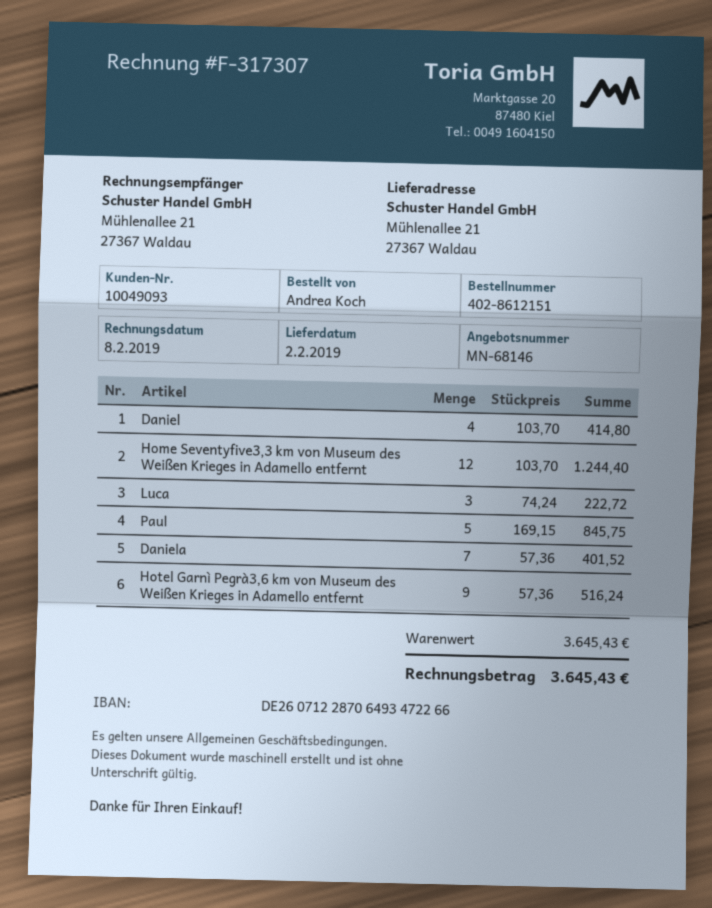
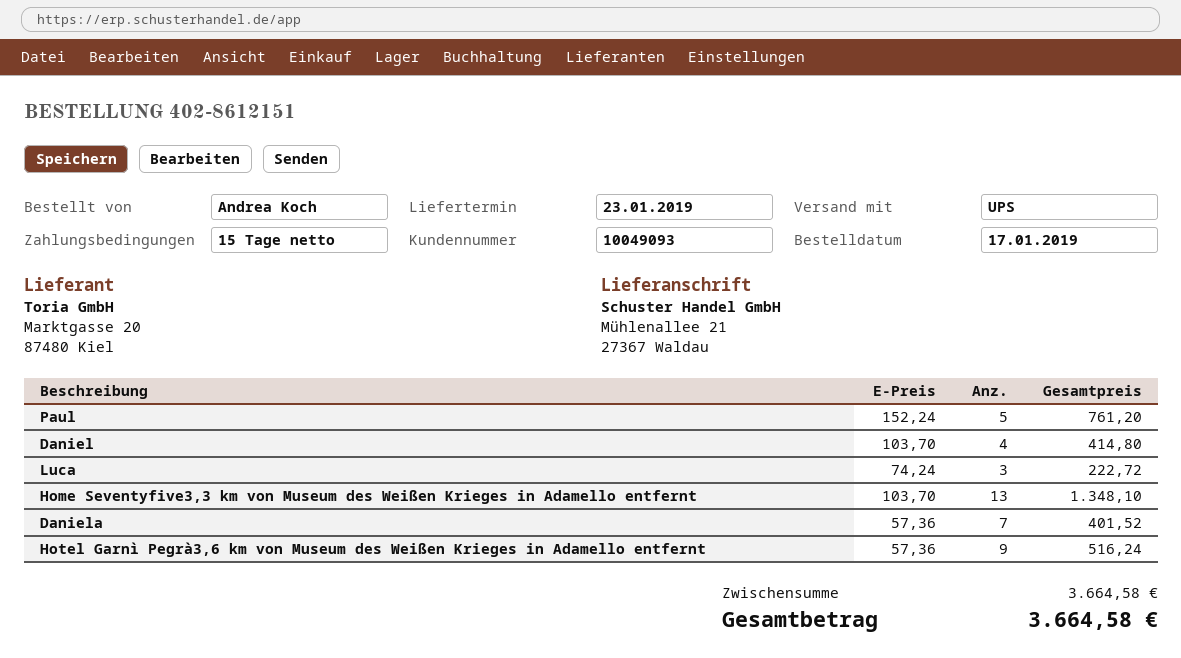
delivery date: 2019-02-02 -> 2019-01-23
Home Seventyfive3,3 km von Museum des Weißen Krieges in Adamello entfernt: 12 x 103.70 = 1244.40 -> 13 x 103.70 = 1348.10
Paul: 5 x 169.15 = 845.75 -> 5 x 152.24 = 761.20
subtotal: 3645.43 -> 3664.58
total: 3645.43 -> 3664.58

